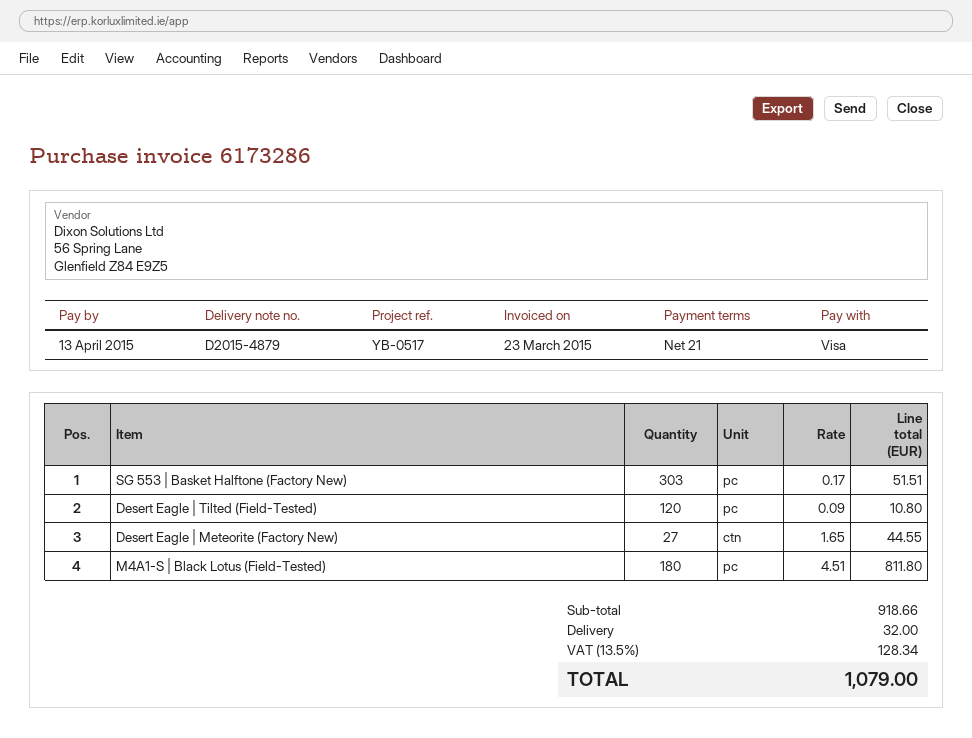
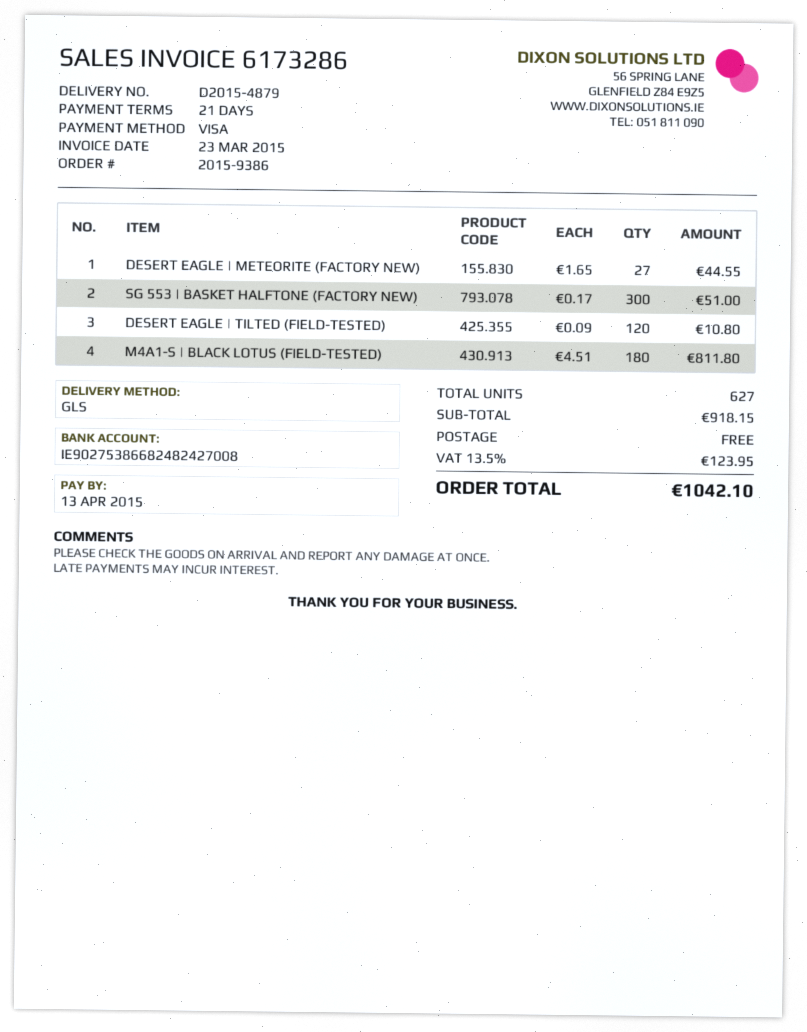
SG 553 | Basket Halftone (Factory New): 303 x 0.17 = 51.51 -> 300 x 0.17 = 51.00
subtotal: 918.66 -> 918.15
shipping: 32.00 -> 0.00
tax: 13.5% = 128.34 -> 13.5% = 123.95
total: 1079.00 -> 1042.10

